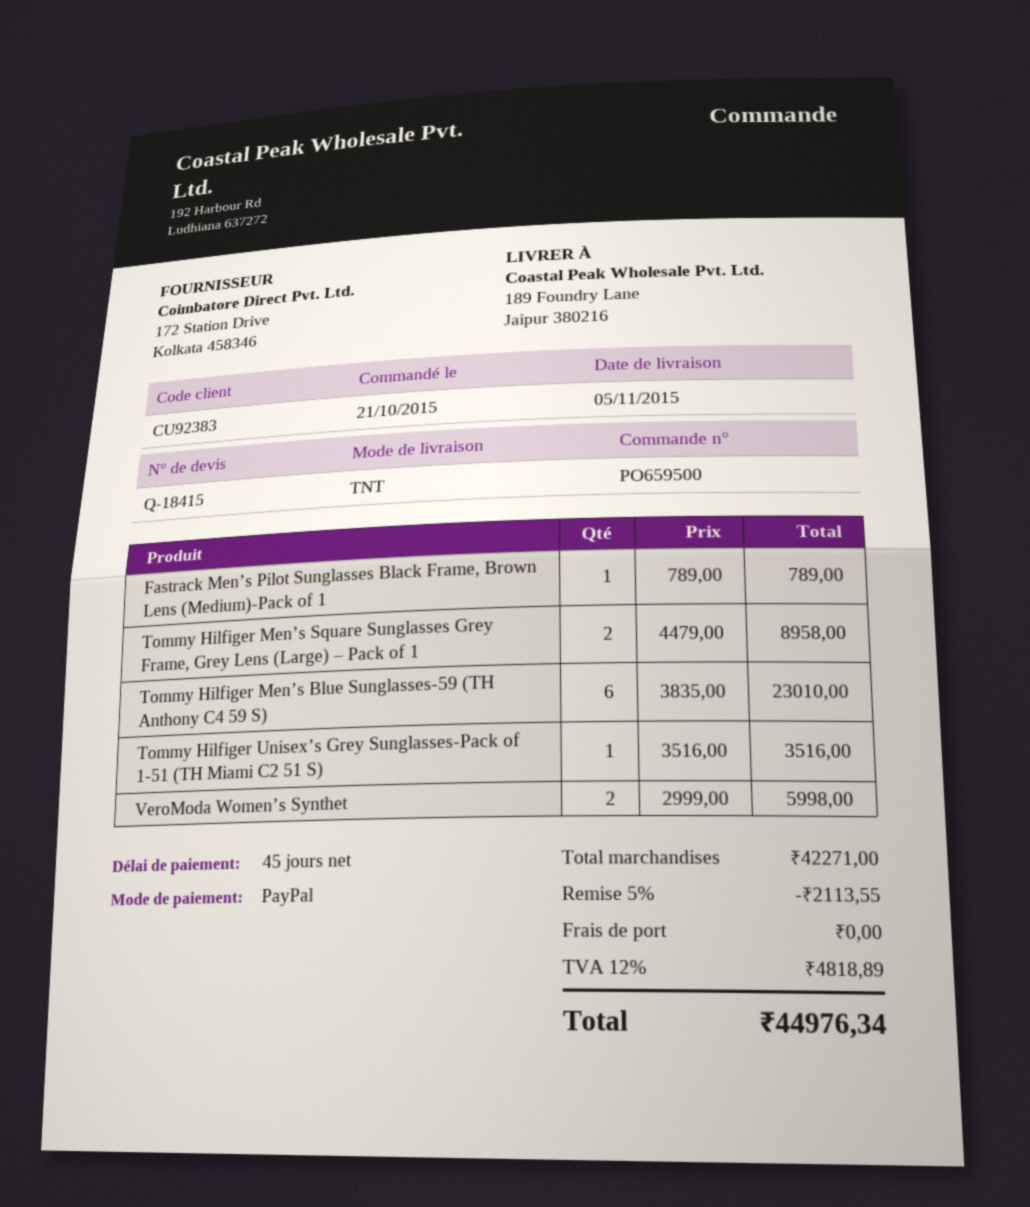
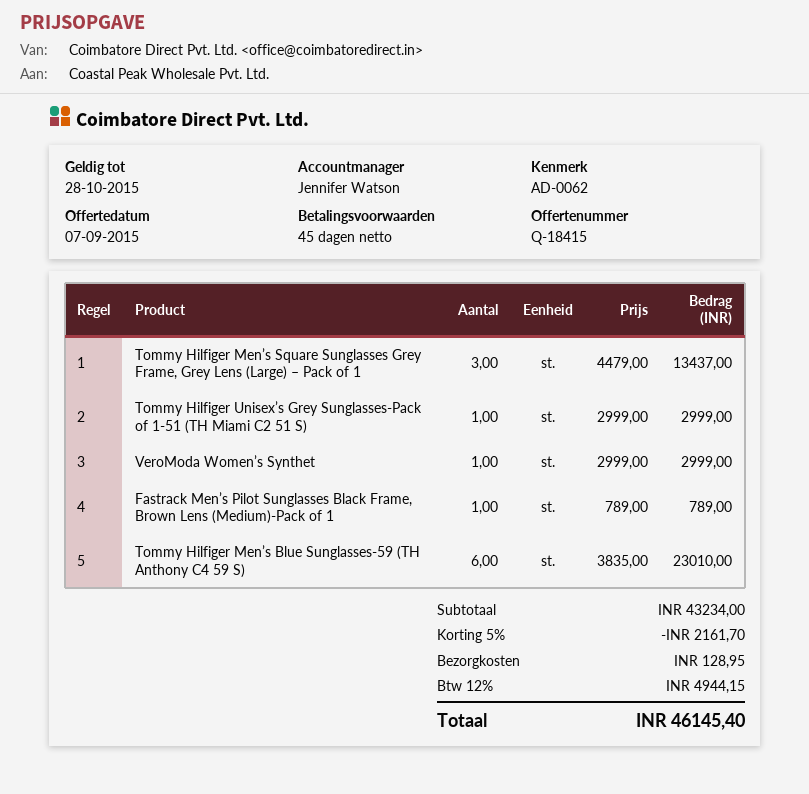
Tommy Hilfiger Men’s Square Sunglasses Grey Frame, Grey Lens (Large) – Pack of 1: 2 x 4479.00 = 8958.00 -> 3 x 4479.00 = 13437.00
Tommy Hilfiger Unisex’s Grey Sunglasses-Pack of 1-51 (TH Miami C2 51 S): 1 x 3516.00 = 3516.00 -> 1 x 2999.00 = 2999.00
VeroModa Women’s Synthet: 2 x 2999.00 = 5998.00 -> 1 x 2999.00 = 2999.00
subtotal: 42271.00 -> 43234.00
discount: 5% = 2113.55 -> 5% = 2161.70
shipping: 0.00 -> 128.95
tax: 12% = 4818.89 -> 12% = 4944.15
total: 44976.34 -> 46145.40

